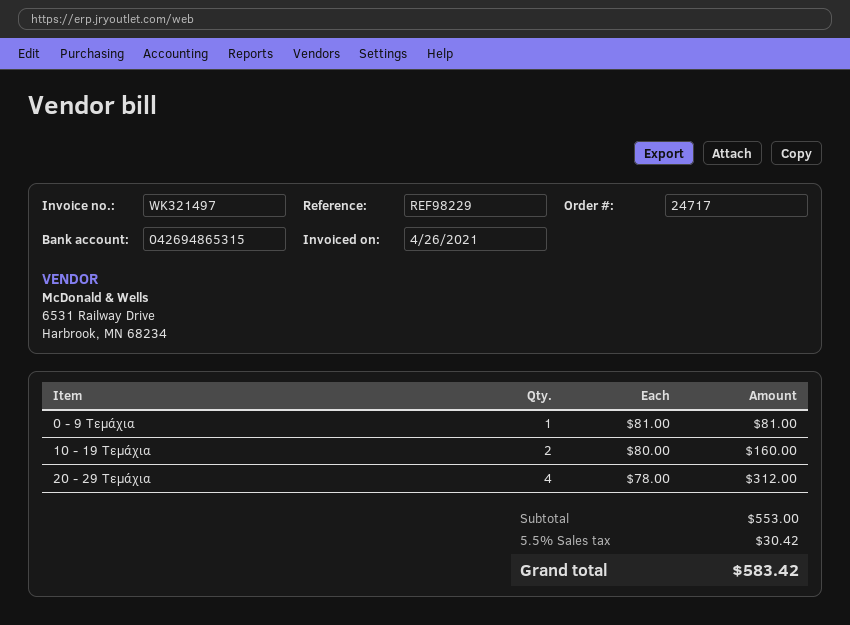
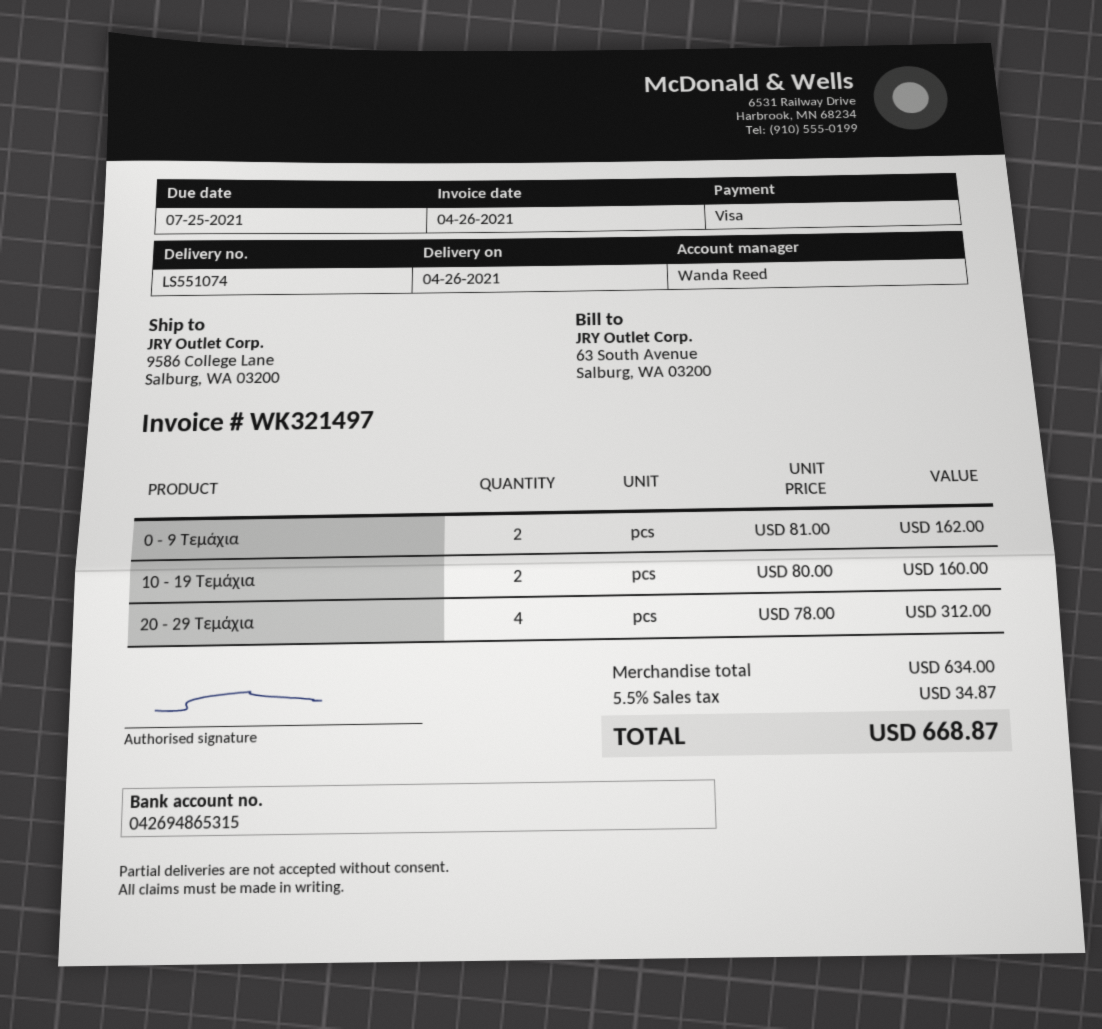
0 - 9 Τεμάχια: 1 x 81.00 = 81.00 -> 2 x 81.00 = 162.00
subtotal: 553.00 -> 634.00
tax: 5.5% = 30.42 -> 5.5% = 34.87
total: 583.42 -> 668.87

